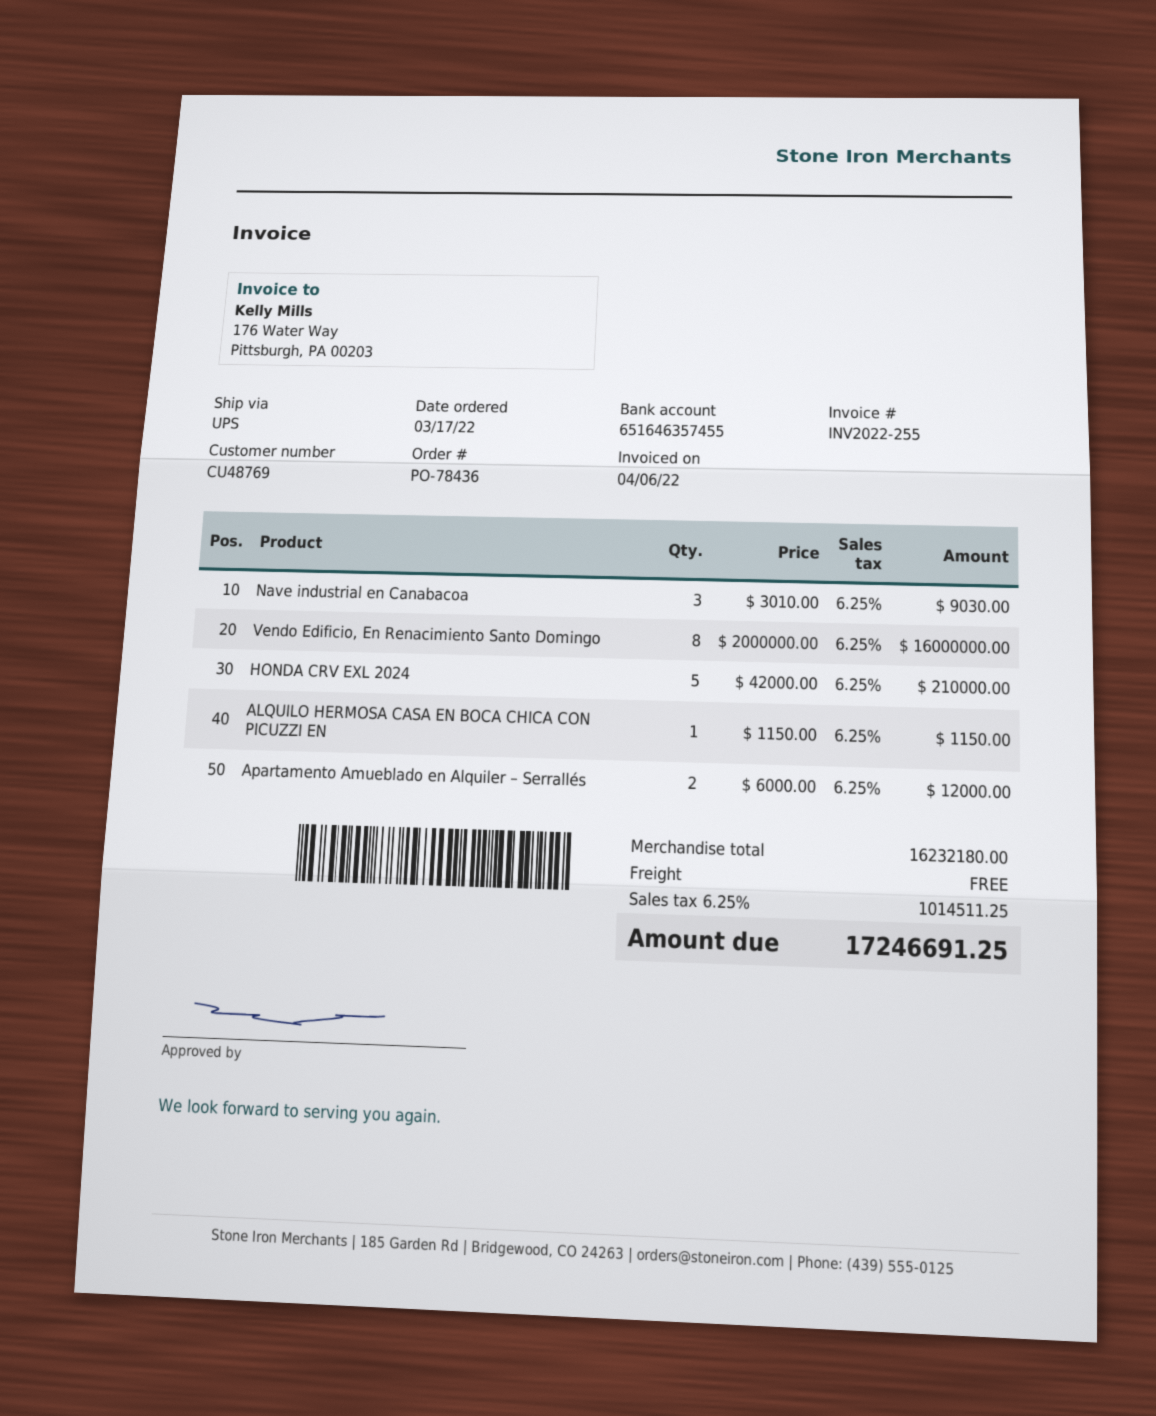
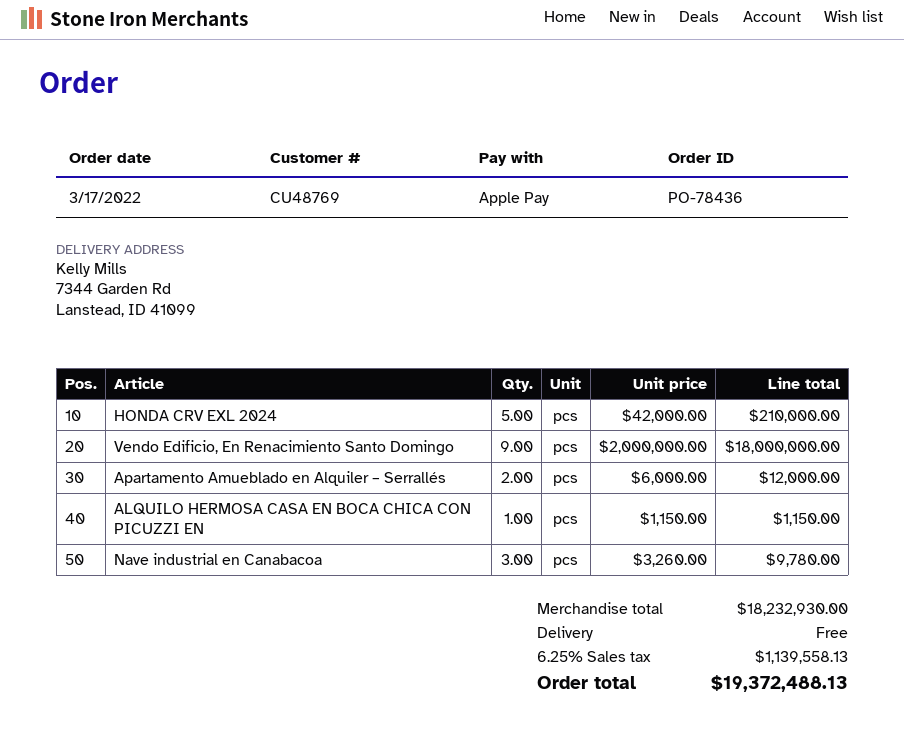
Nave industrial en Canabacoa: 3 x 3010.00 = 9030.00 -> 3 x 3260.00 = 9780.00
Vendo Edificio, En Renacimiento Santo Domingo: 8 x 2000000.00 = 16000000.00 -> 9 x 2000000.00 = 18000000.00
subtotal: 16232180.00 -> 18232930.00
tax: 6.25% = 1014511.25 -> 6.25% = 1139558.13
total: 17246691.25 -> 19372488.13

